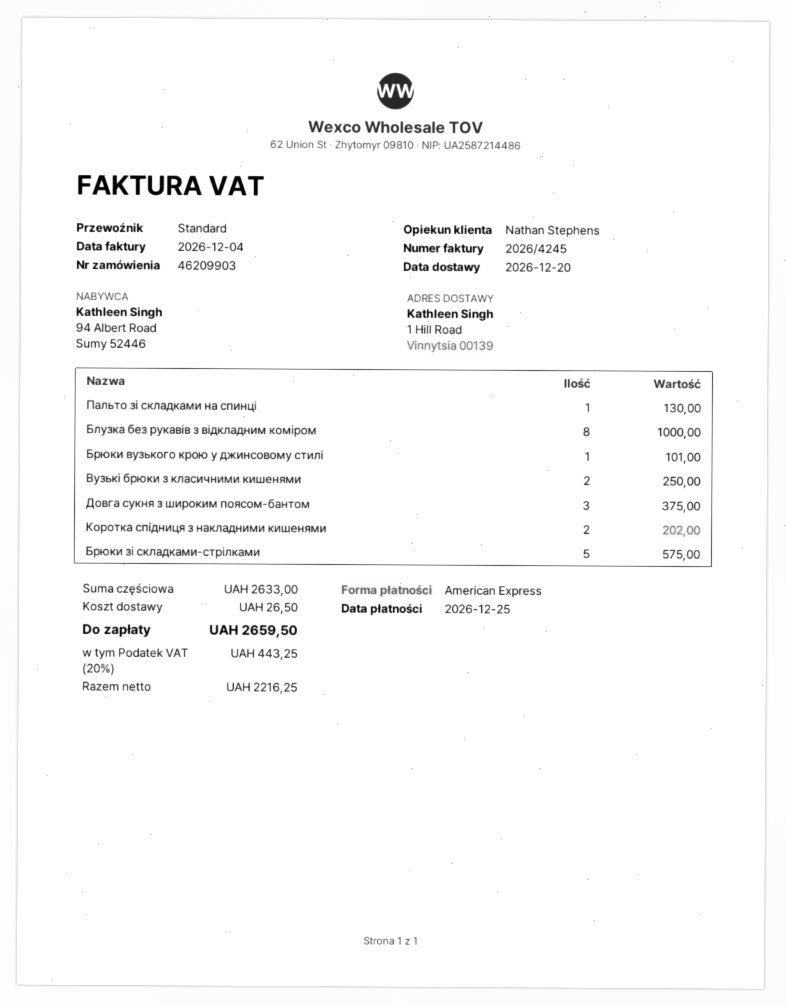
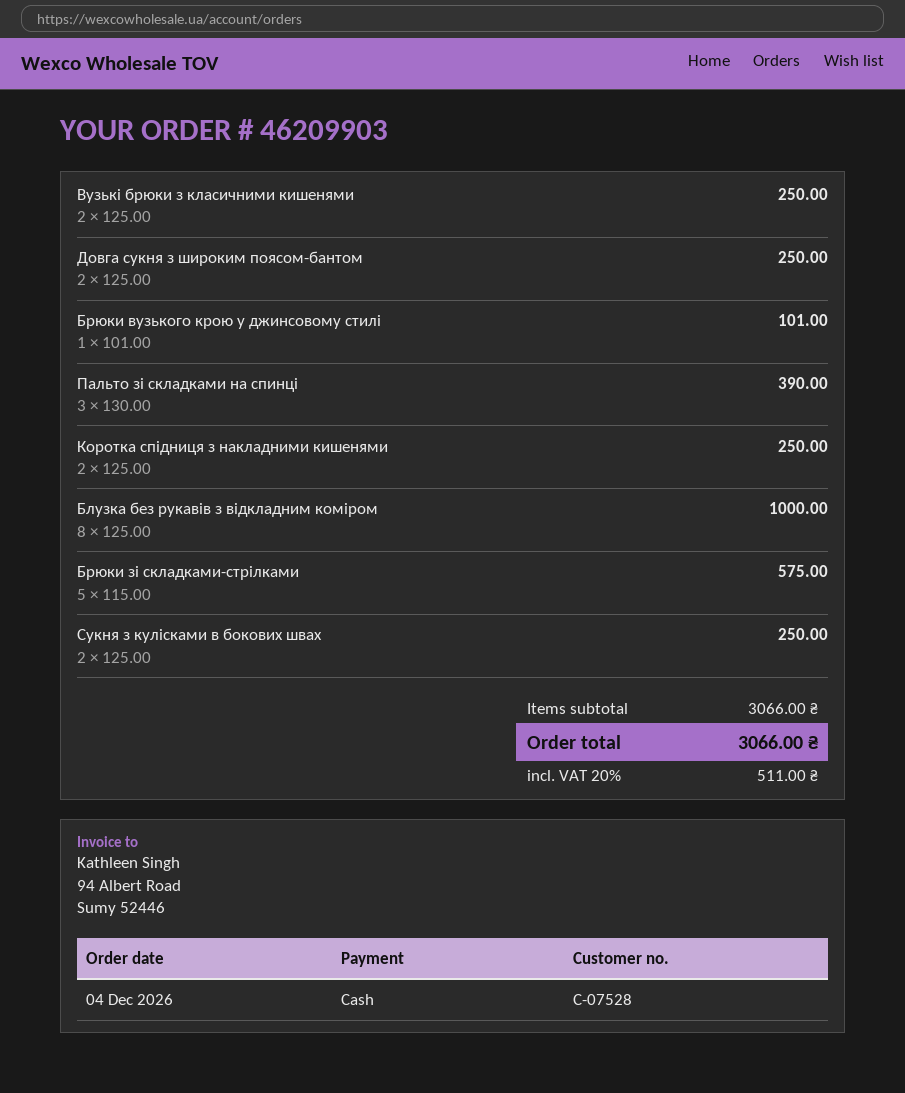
payment method: American Express -> cash
Пальто зі складками на спинці: 1 for 130.00 -> 3 for 390.00
Довга сукня з широким поясом-бантом: 3 for 375.00 -> 2 for 250.00
Коротка спідниця з накладними кишенями: 2 for 202.00 -> 2 for 250.00
Сукня з кулісками в бокових швах: none -> 2 for 250.00
subtotal: 2633.00 -> 3066.00
shipping: 26.50 -> none
tax: 20% = 443.25 -> 20% = 511.00
total: 2659.50 -> 3066.00

